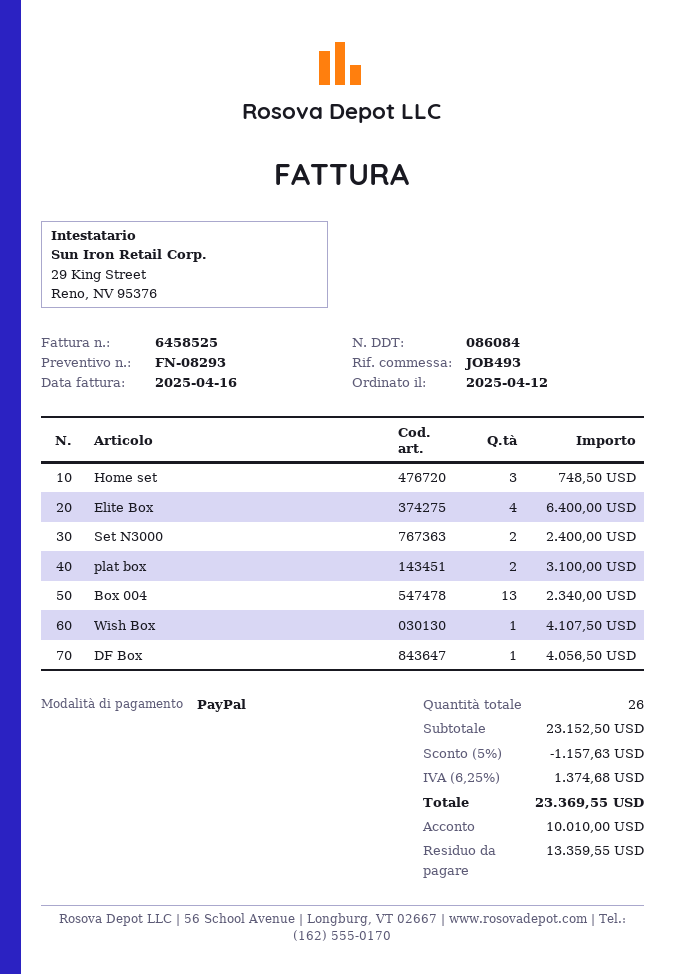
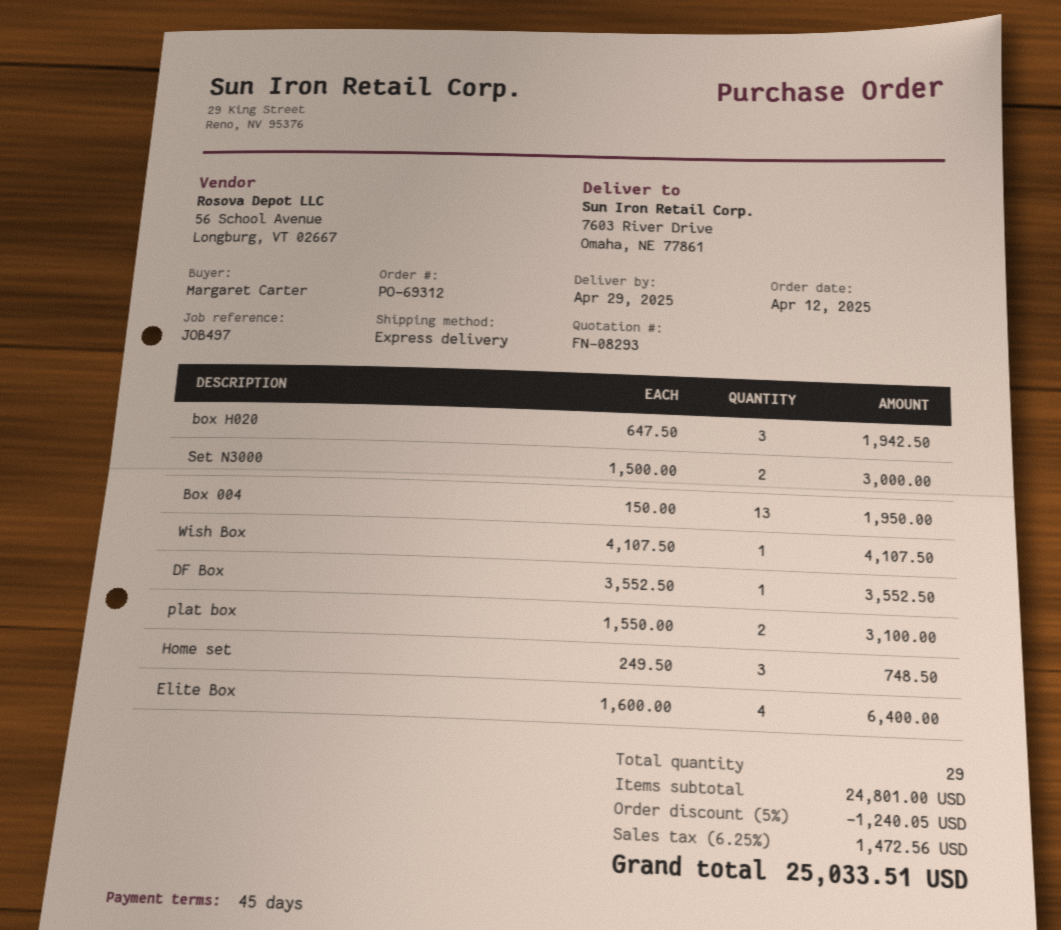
reference: JOB493 -> JOB497
Set N3000: 2 for 2400.00 -> 2 for 3000.00
Box 004: 13 for 2340.00 -> 13 for 1950.00
DF Box: 1 for 4056.50 -> 1 for 3552.50
box H020: none -> 3 for 1942.50
total quantity: 26 -> 29
subtotal: 23152.50 -> 24801.00
discount: 5% = 1157.63 -> 5% = 1240.05
tax: 6.25% = 1374.68 -> 6.25% = 1472.56
total: 23369.55 -> 25033.51

